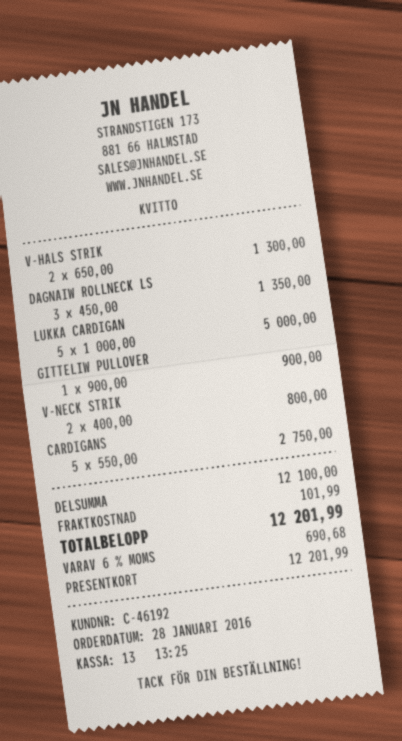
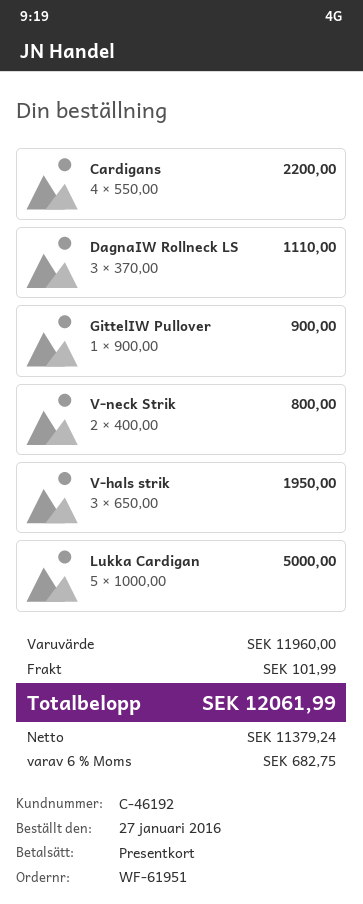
order date: 2016-01-28 -> 2016-01-27
V-HALS STRIK: 2 x 650.00 = 1300.00 -> 3 x 650.00 = 1950.00
DAGNAIW ROLLNECK LS: 3 x 450.00 = 1350.00 -> 3 x 370.00 = 1110.00
CARDIGANS: 5 x 550.00 = 2750.00 -> 4 x 550.00 = 2200.00
subtotal: 12100.00 -> 11960.00
tax: 6% = 690.68 -> 6% = 682.75
total: 12201.99 -> 12061.99

